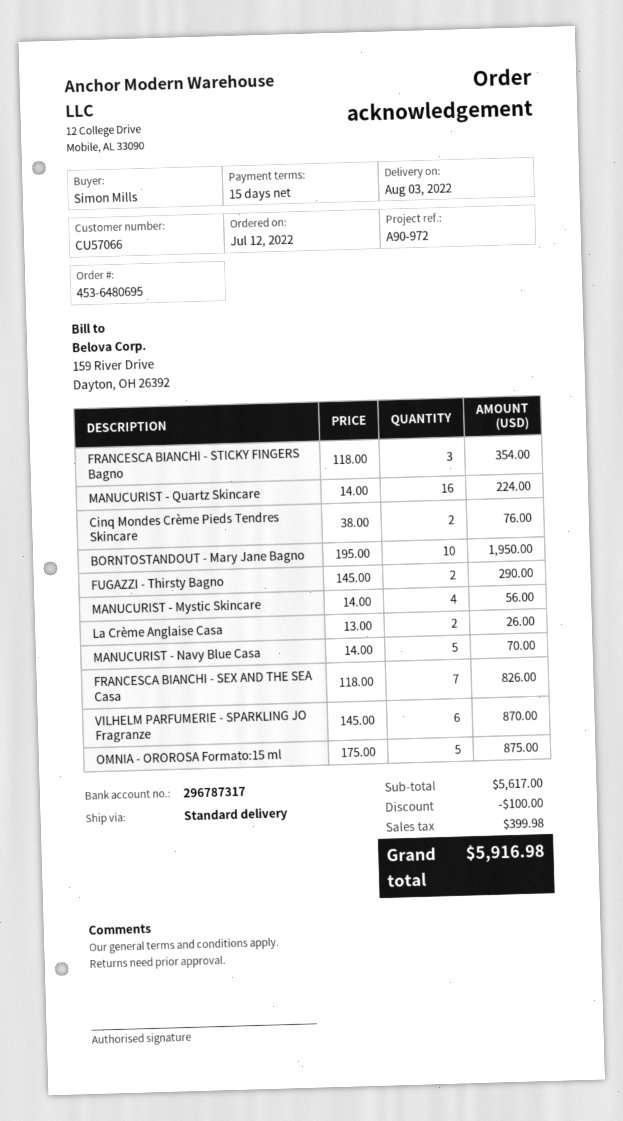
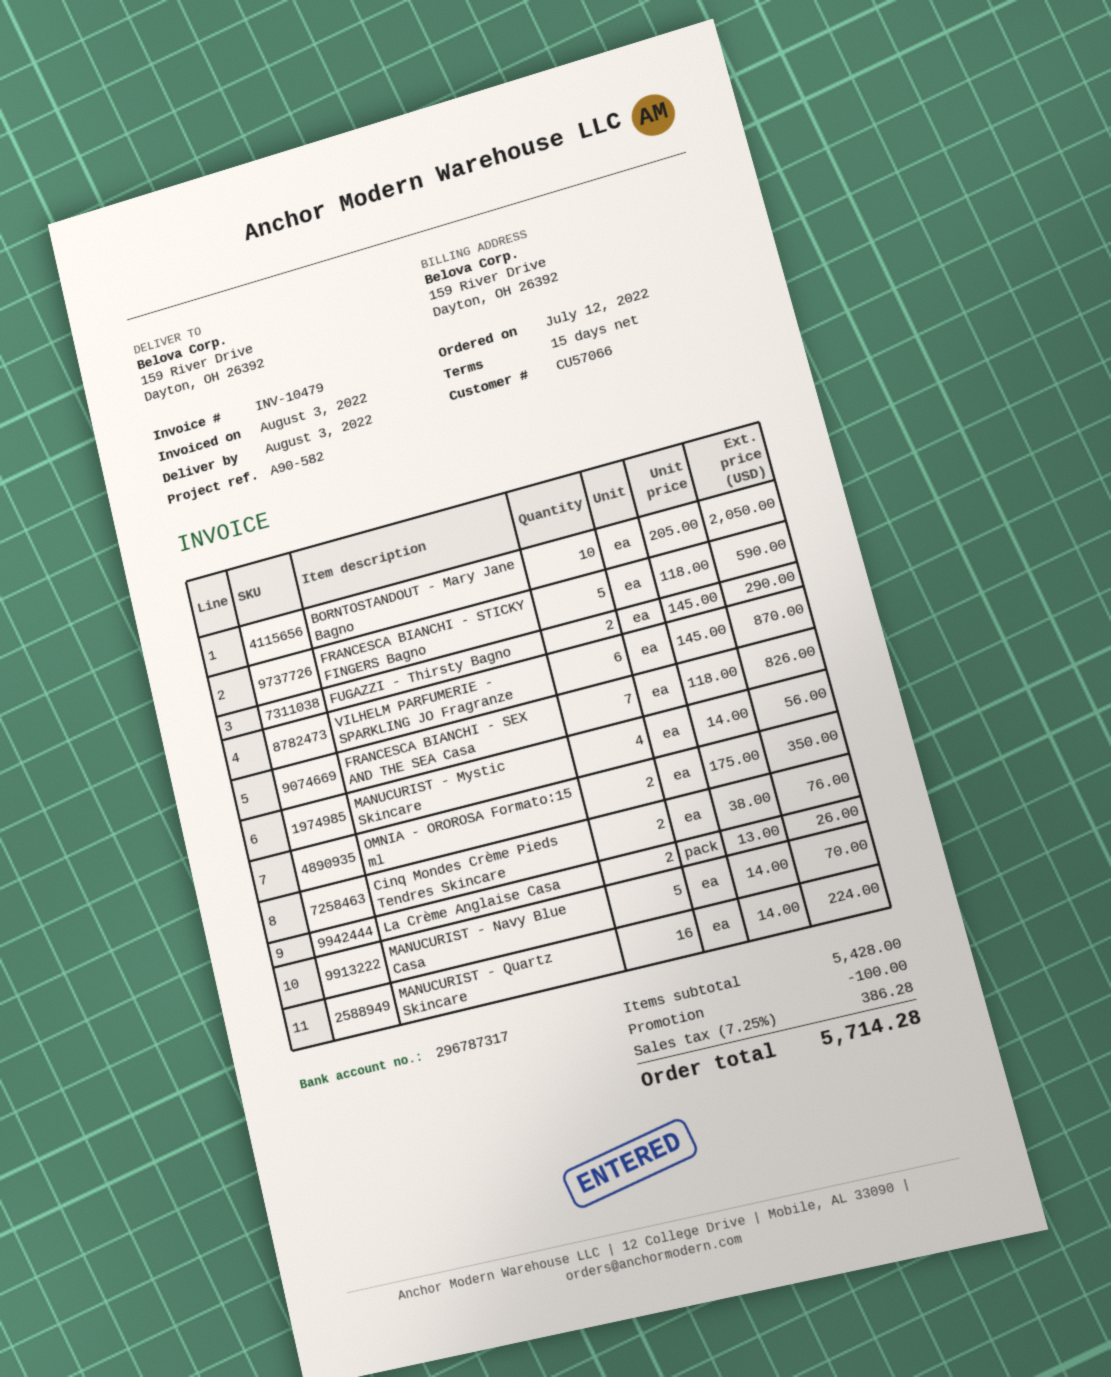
reference: A90-972 -> A90-582
FRANCESCA BIANCHI - STICKY FINGERS Bagno: 3 x 118.00 = 354.00 -> 5 x 118.00 = 590.00
BORNTOSTANDOUT - Mary Jane Bagno: 10 x 195.00 = 1950.00 -> 10 x 205.00 = 2050.00
OMNIA - OROROSA Formato:15 ml: 5 x 175.00 = 875.00 -> 2 x 175.00 = 350.00
subtotal: 5617.00 -> 5428.00
tax: 399.98 -> 386.28
total: 5916.98 -> 5714.28

